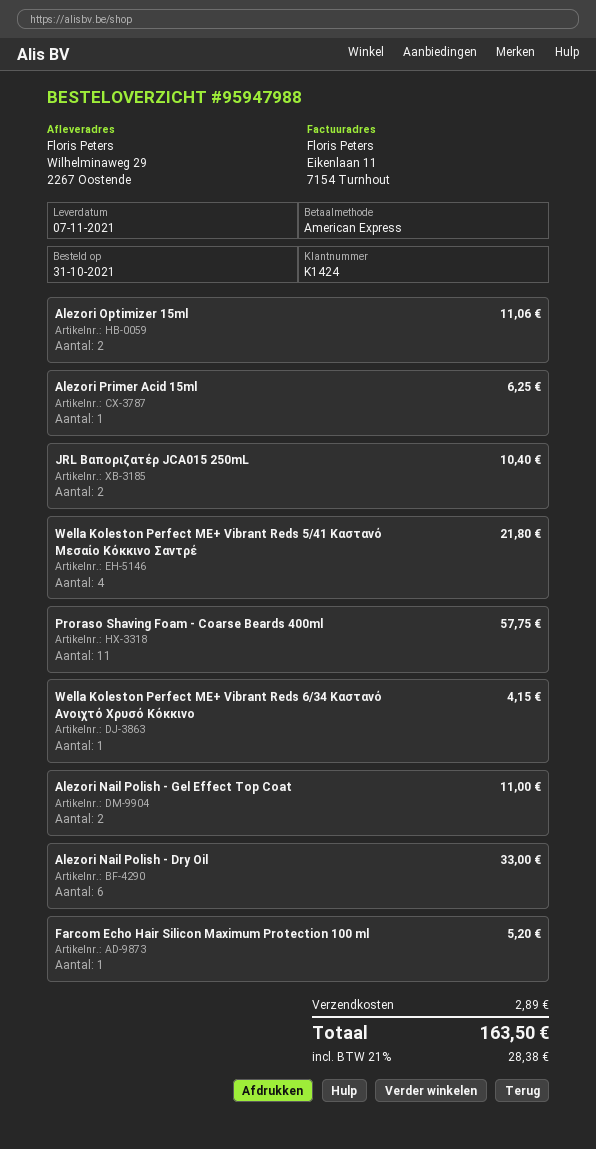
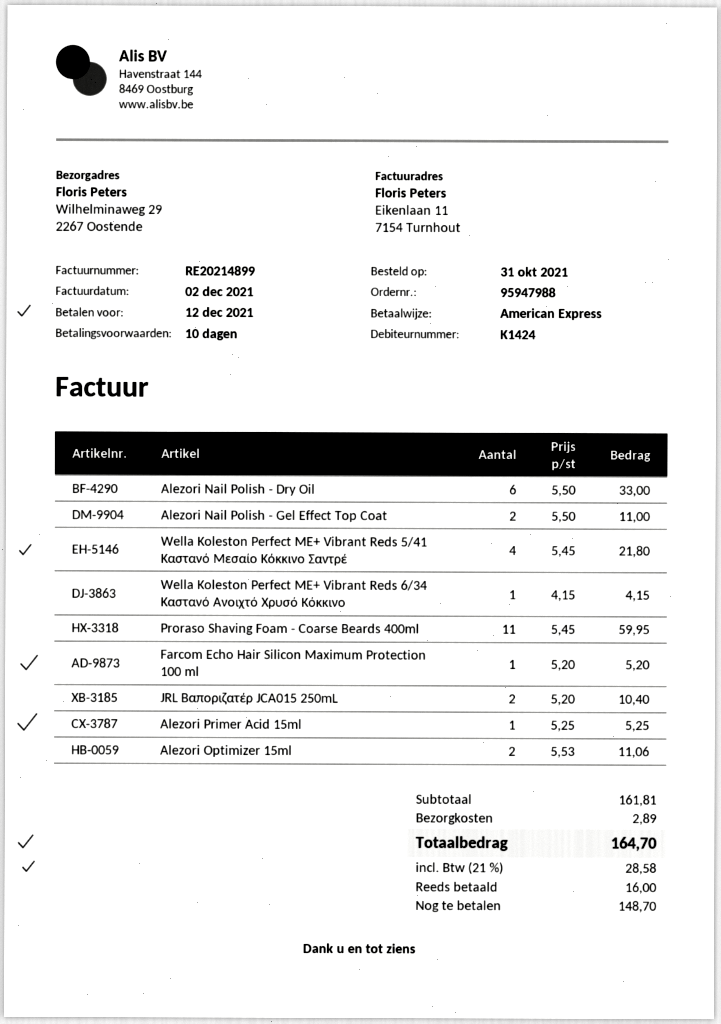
Alezori Primer Acid 15ml: 1 for 6.25 -> 1 for 5.25
Proraso Shaving Foam - Coarse Beards 400ml: 11 for 57.75 -> 11 for 59.95
tax: 21% = 28.38 -> 21% = 28.58
total: 163.50 -> 164.70

